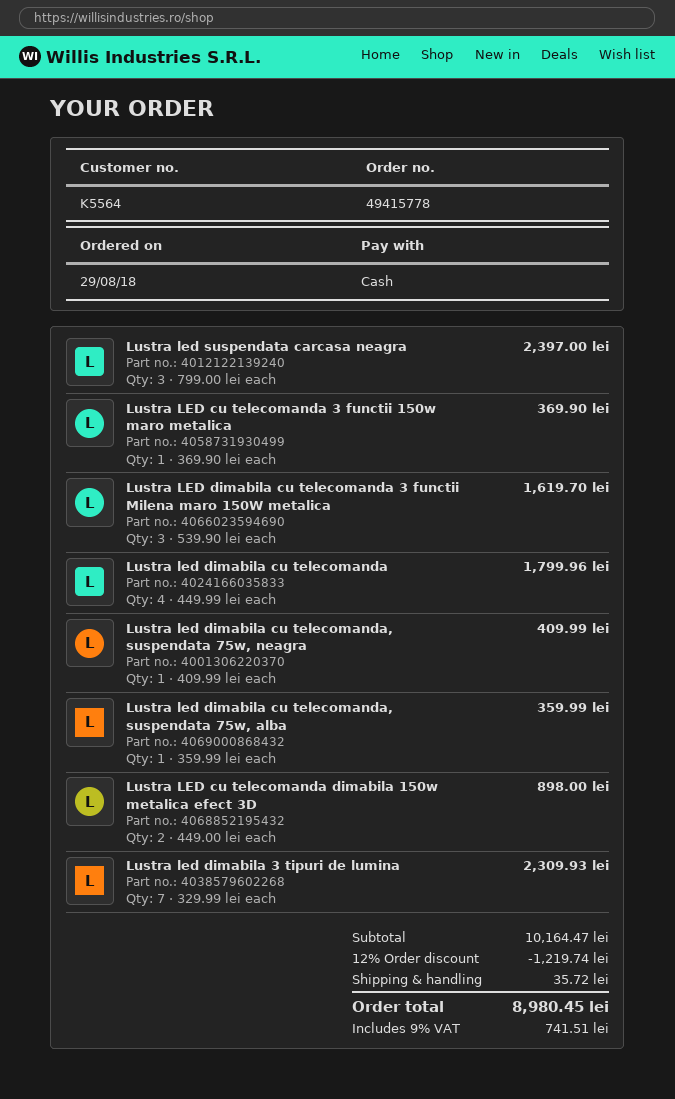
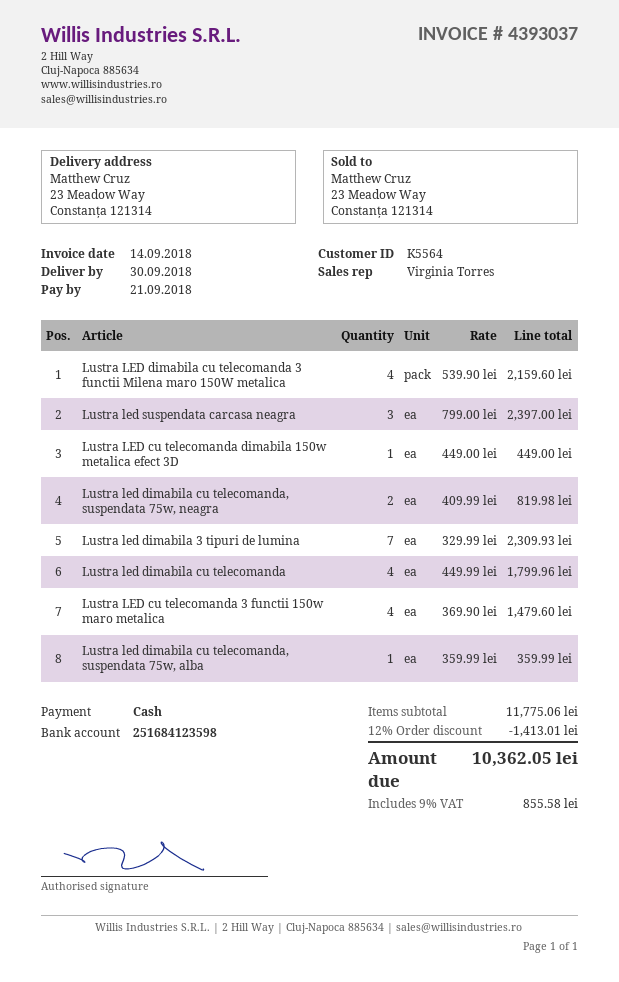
Lustra LED cu telecomanda 3 functii 150w maro metalica: 1 x 369.90 = 369.90 -> 4 x 369.90 = 1479.60
Lustra LED dimabila cu telecomanda 3 functii Milena maro 150W metalica: 3 x 539.90 = 1619.70 -> 4 x 539.90 = 2159.60
Lustra led dimabila cu telecomanda, suspendata 75w, neagra: 1 x 409.99 = 409.99 -> 2 x 409.99 = 819.98
Lustra LED cu telecomanda dimabila 150w metalica efect 3D: 2 x 449.00 = 898.00 -> 1 x 449.00 = 449.00
subtotal: 10164.47 -> 11775.06
discount: 12% = 1219.74 -> 12% = 1413.01
shipping: 35.72 -> none
tax: 9% = 741.51 -> 9% = 855.58
total: 8980.45 -> 10362.05

